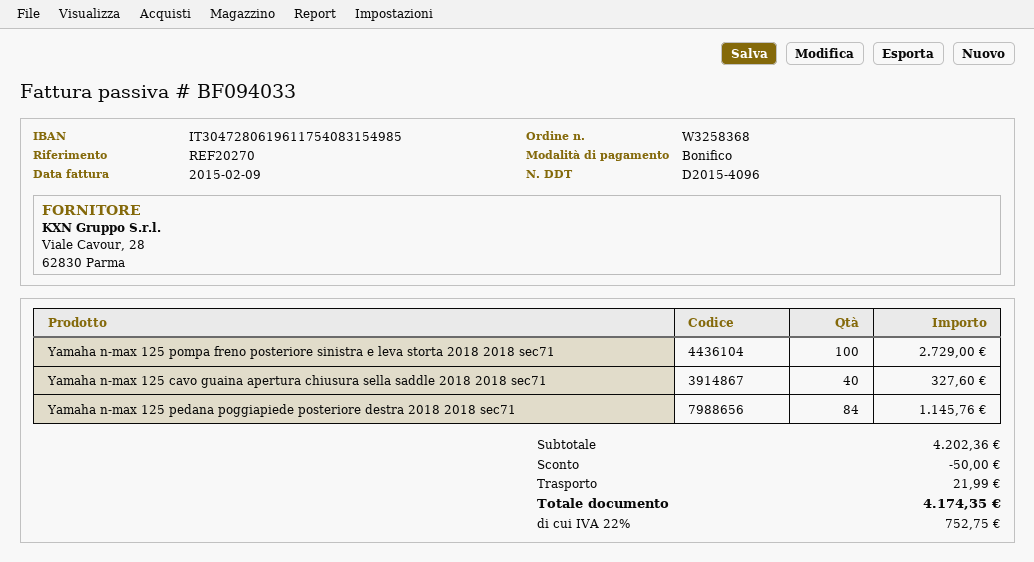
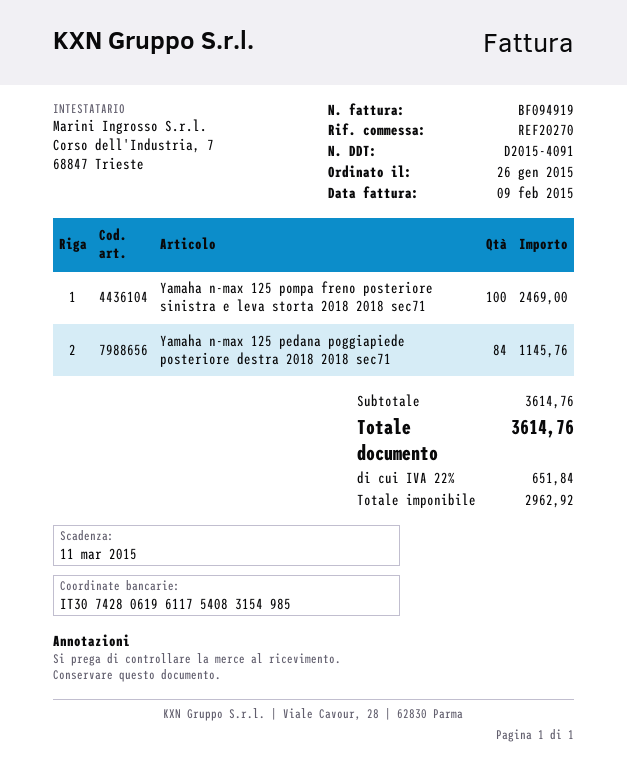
delivery note number: D2015-4096 -> D2015-4091
invoice number: BF094033 -> BF094919
bank account: IT3047280619611754083154985 -> IT3074280619611754083154985
Yamaha n-max 125 pompa freno posteriore sinistra e leva storta 2018 2018 sec71: 100 for 2729.00 -> 100 for 2469.00
Yamaha n-max 125 cavo guaina apertura chiusura sella saddle 2018 2018 sec71: 40 for 327.60 -> none
subtotal: 4202.36 -> 3614.76
discount: 50.00 -> none
shipping: 21.99 -> none
tax: 22% = 752.75 -> 22% = 651.84
total: 4174.35 -> 3614.76

